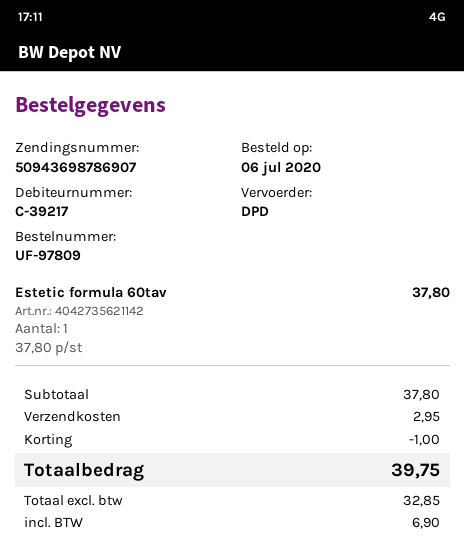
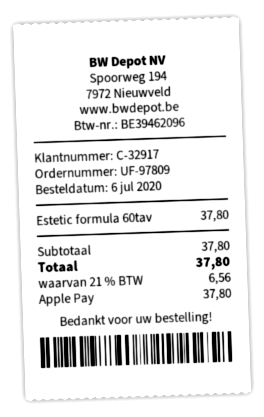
customer number: C-39217 -> C-32917
discount: 1.00 -> none
shipping: 2.95 -> none
tax: 6.90 -> 6.56
total: 39.75 -> 37.80

